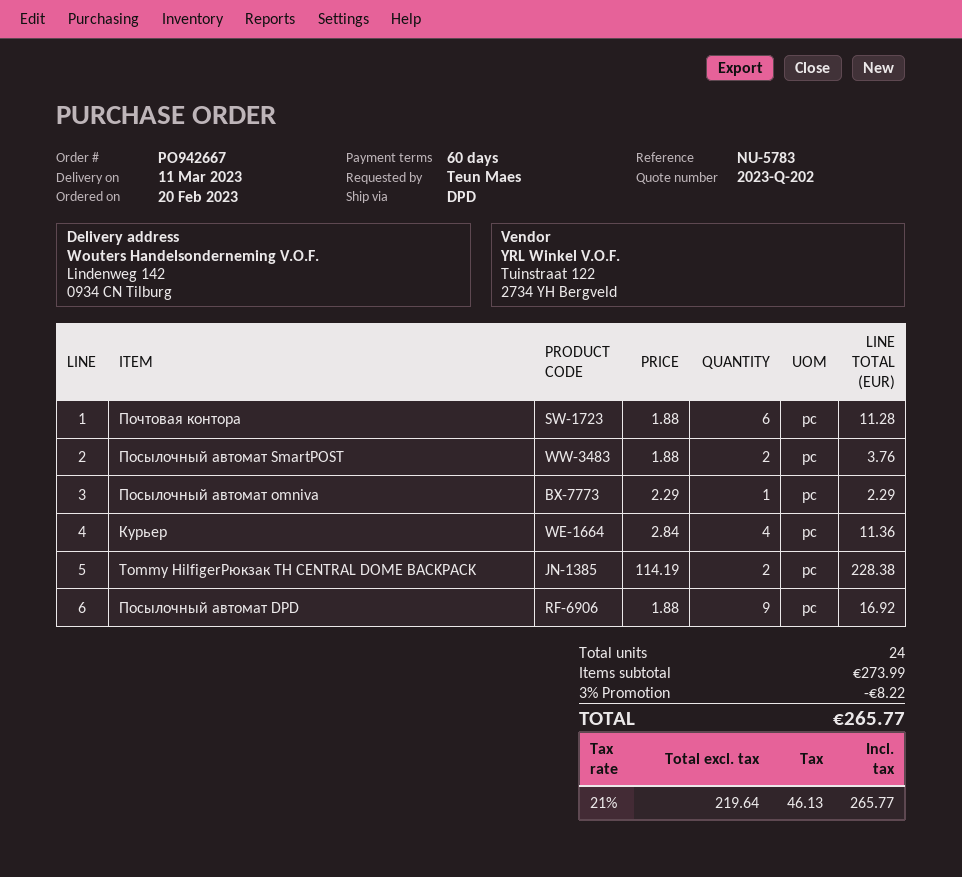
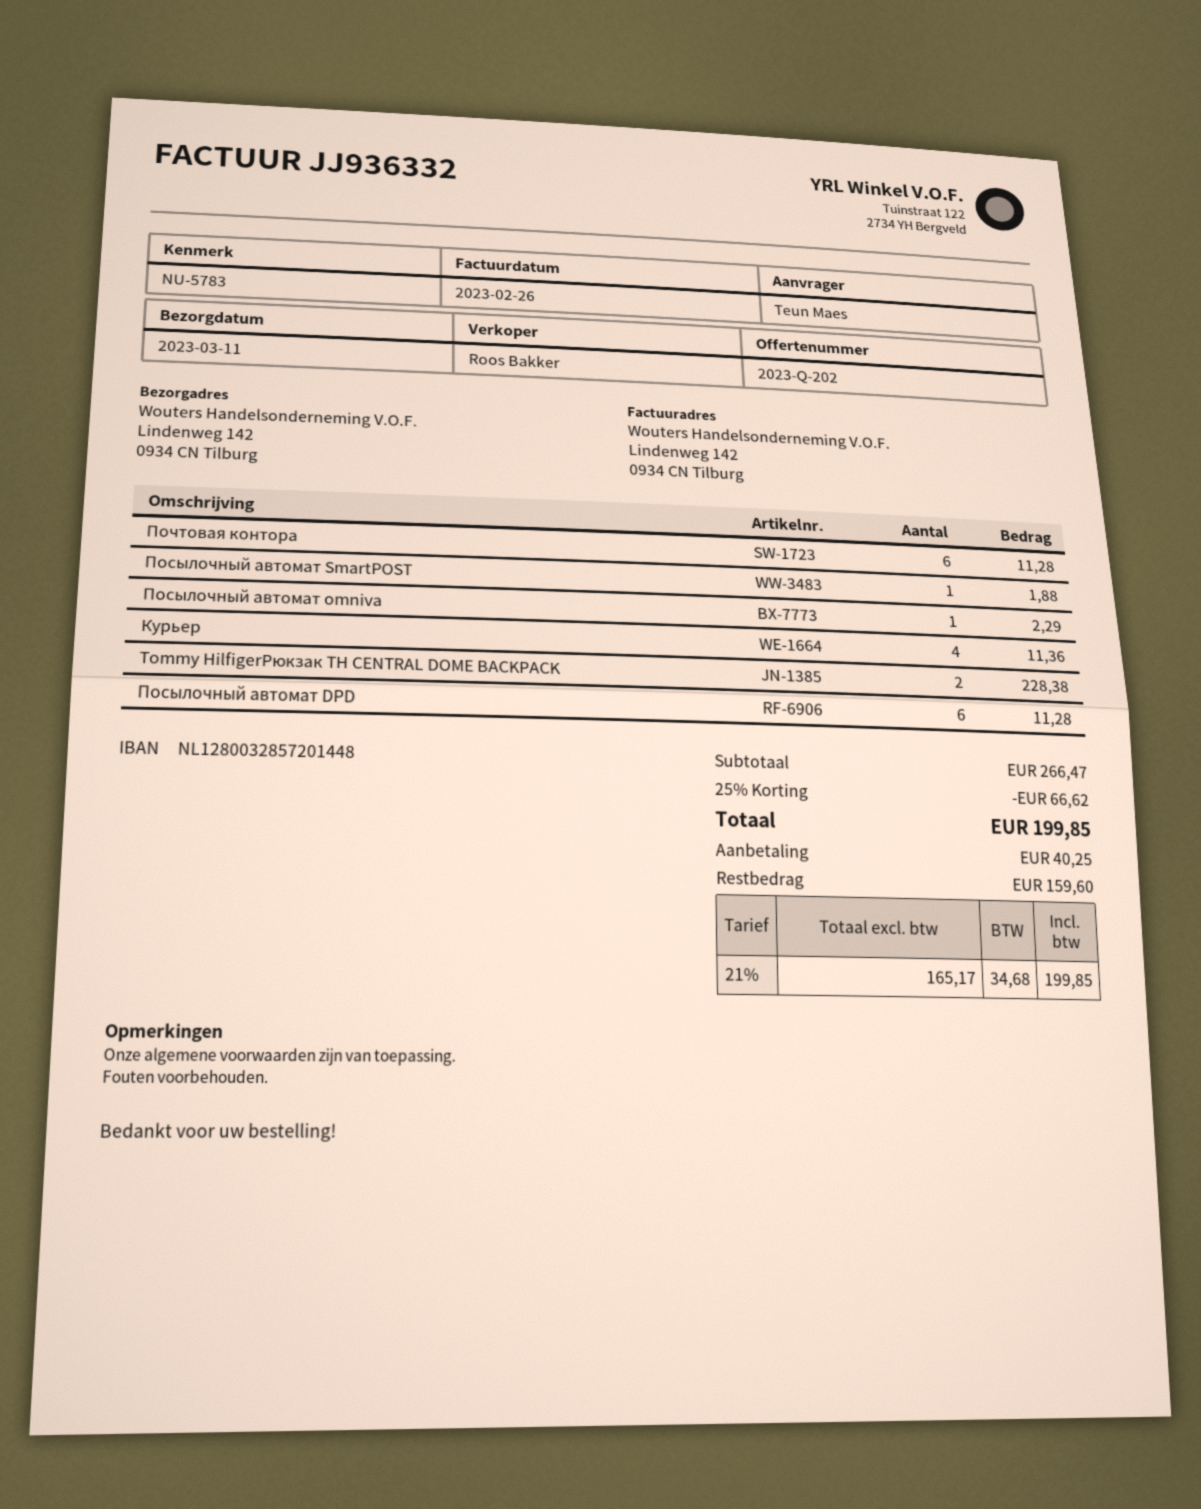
Посылочный автомат SmartPOST: 2 for 3.76 -> 1 for 1.88
Посылочный автомат DPD: 9 for 16.92 -> 6 for 11.28
subtotal: 273.99 -> 266.47
discount: 3% = 8.22 -> 25% = 66.62
net: 219.64 -> 165.17
tax: 21% = 46.13 -> 21% = 34.68
total: 265.77 -> 199.85

